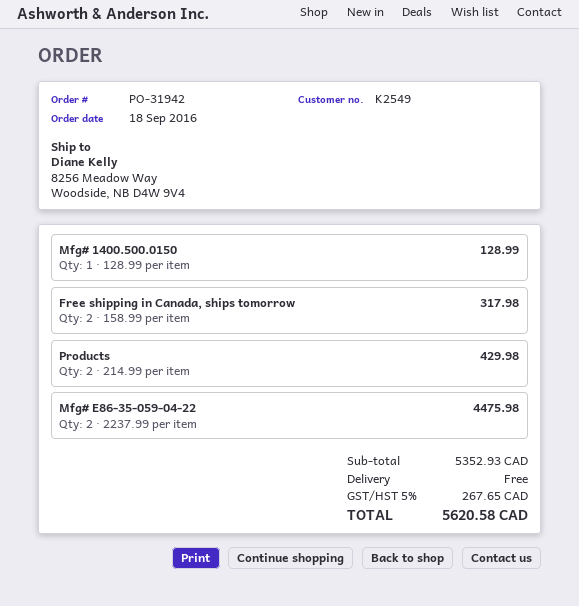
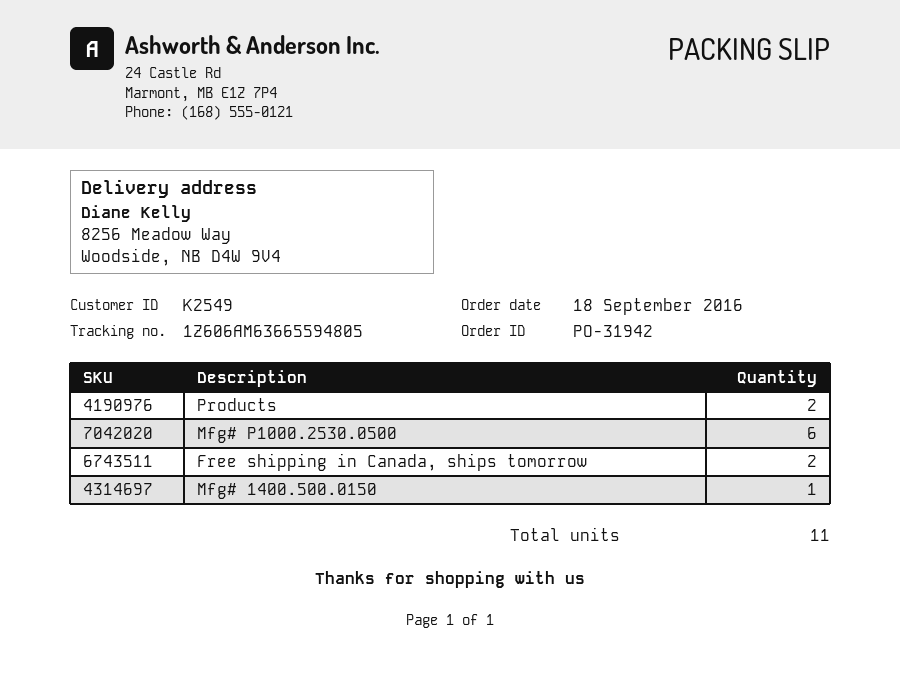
Mfg# E86-35-059-04-22: 2 -> none
Mfg# P1000.2530.0500: none -> 6

